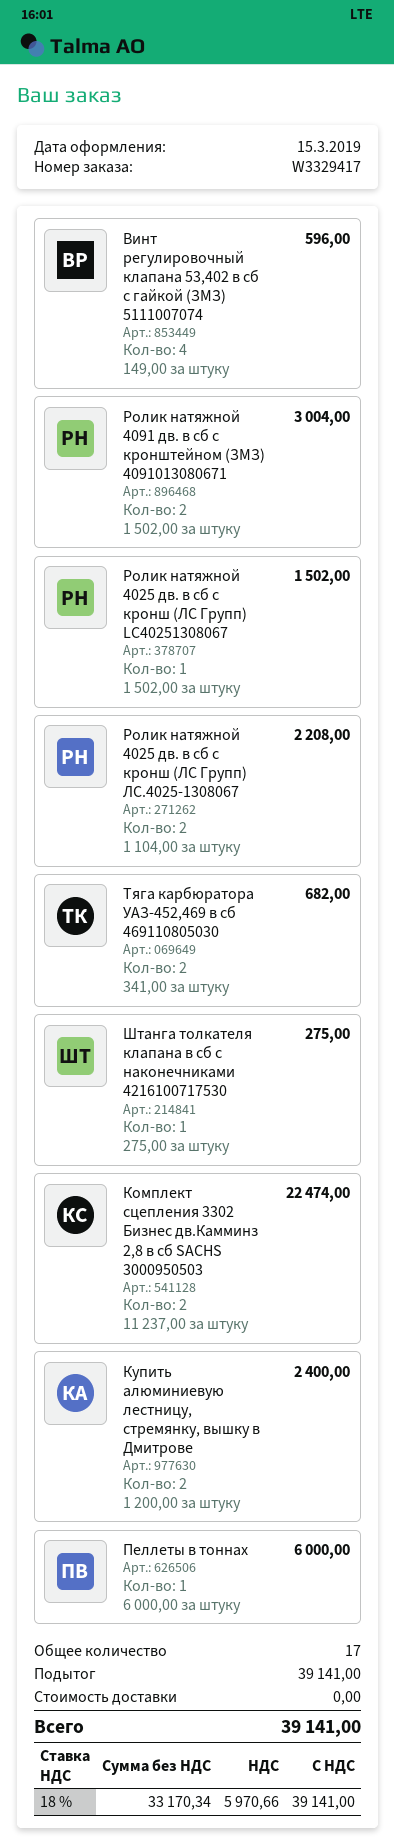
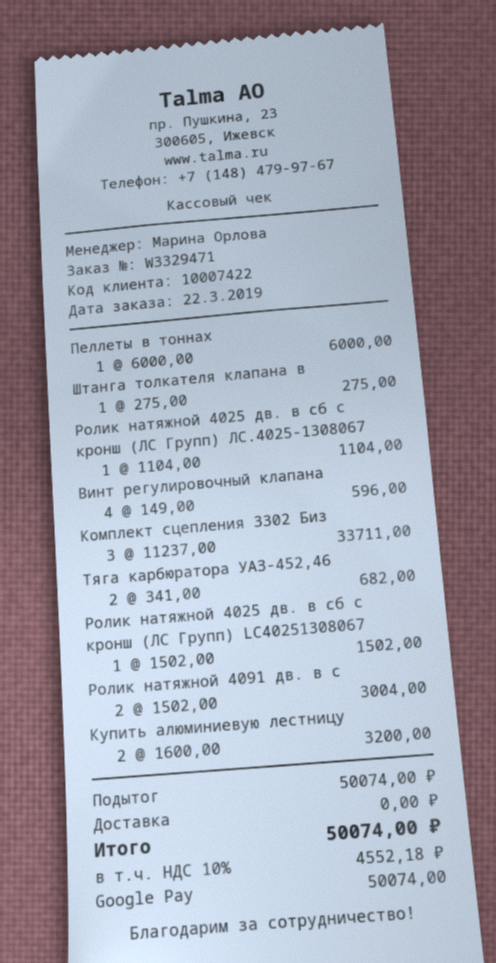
order number: W3329417 -> W3329471
order date: 2019-03-15 -> 2019-03-22
Ролик натяжной 4025 дв. в сб с кронш (ЛС Групп) ЛС.4025-1308067: 2 x 1104.00 = 2208.00 -> 1 x 1104.00 = 1104.00
Комплект сцепления 3302 Бизнес дв.Камминз 2,8 в сб SACHS 3000950503: 2 x 11237.00 = 22474.00 -> 3 x 11237.00 = 33711.00
Купить алюминиевую лестницу, стремянку, вышку в Дмитрове: 2 x 1200.00 = 2400.00 -> 2 x 1600.00 = 3200.00
subtotal: 39141.00 -> 50074.00
tax: 18% = 5970.66 -> 10% = 4552.18
total: 39141.00 -> 50074.00

